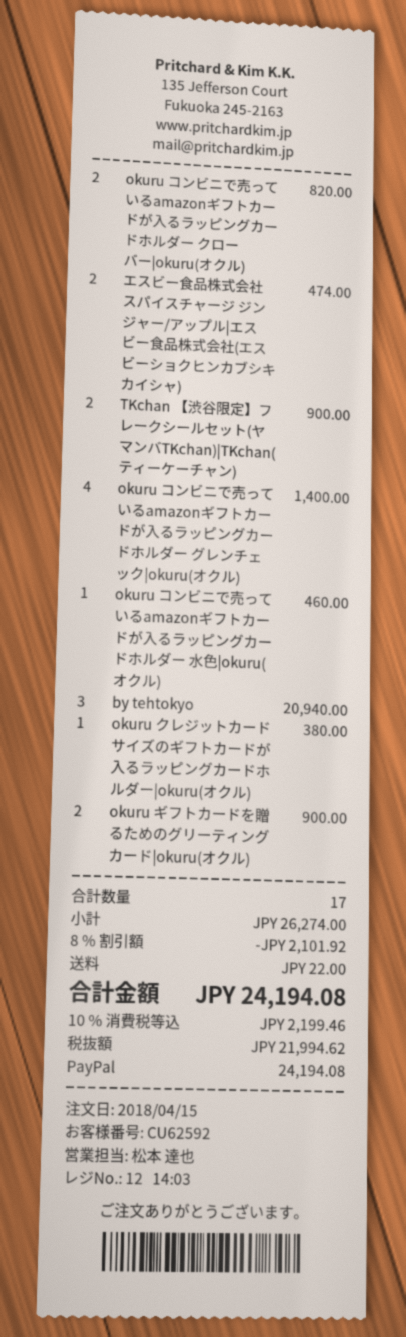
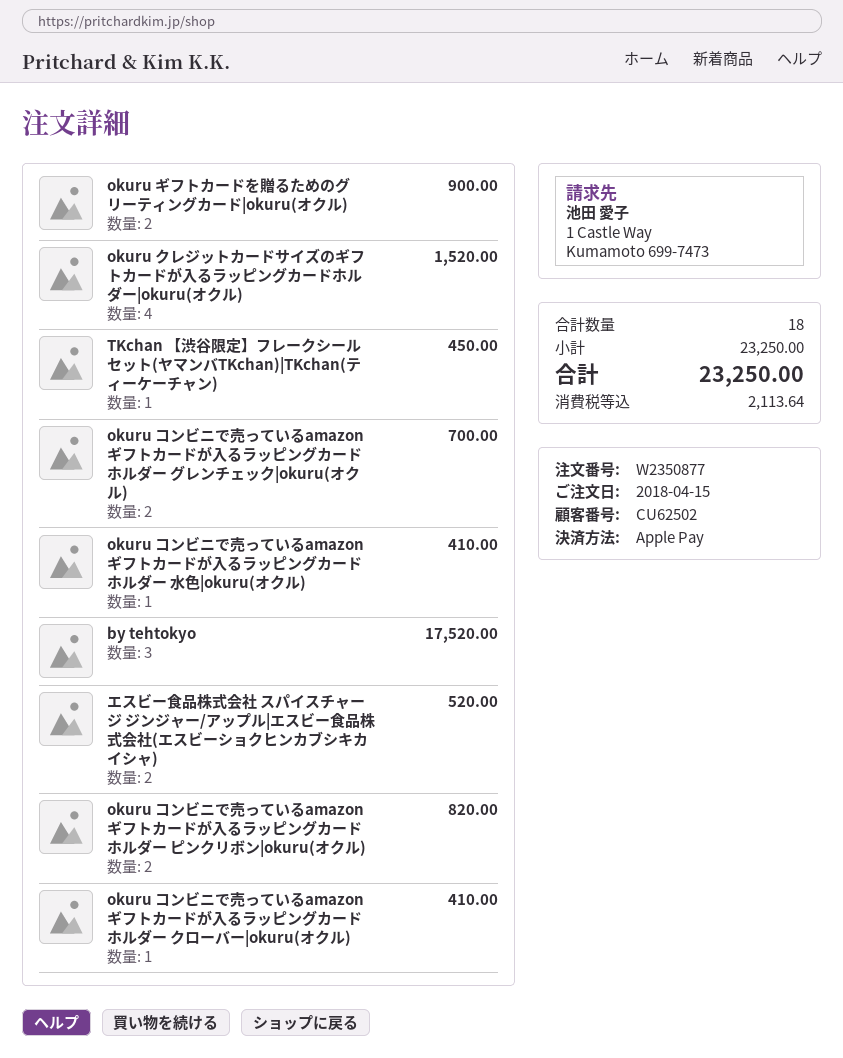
customer number: CU62592 -> CU62502
payment method: PayPal -> Apple Pay
okuru コンビニで売っているamazonギフトカードが入るラッピングカードホルダー クローバー|okuru(オクル): 2 for 820.00 -> 1 for 410.00
エスビー食品株式会社 スパイスチャージ ジンジャー/アップル|エスビー食品株式会社(エスビーショクヒンカブシキカイシャ): 2 for 474.00 -> 2 for 520.00
TKchan 【渋谷限定】フレークシールセット(ヤマンバTKchan)|TKchan(ティーケーチャン): 2 for 900.00 -> 1 for 450.00
okuru コンビニで売っているamazonギフトカードが入るラッピングカードホルダー グレンチェック|okuru(オクル): 4 for 1400.00 -> 2 for 700.00
okuru コンビニで売っているamazonギフトカードが入るラッピングカードホルダー 水色|okuru(オクル): 1 for 460.00 -> 1 for 410.00
by tehtokyo: 3 for 20940.00 -> 3 for 17520.00
okuru クレジットカードサイズのギフトカードが入るラッピングカードホルダー|okuru(オクル): 1 for 380.00 -> 4 for 1520.00
okuru コンビニで売っているamazonギフトカードが入るラッピングカードホルダー ピンクリボン|okuru(オクル): none -> 2 for 820.00
total quantity: 17 -> 18
subtotal: 26274.00 -> 23250.00
discount: 8% = 2101.92 -> none
shipping: 22.00 -> none
tax: 2199.46 -> 2113.64
total: 24194.08 -> 23250.00

